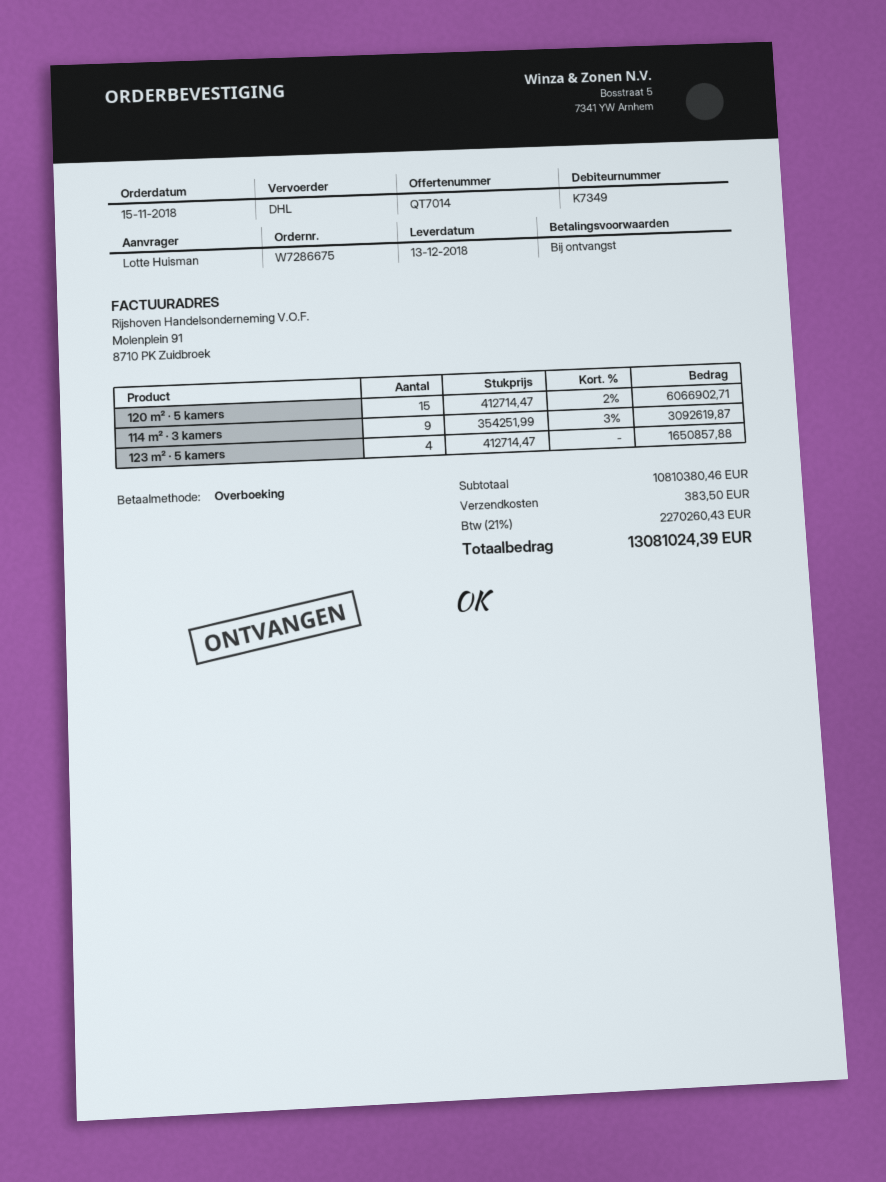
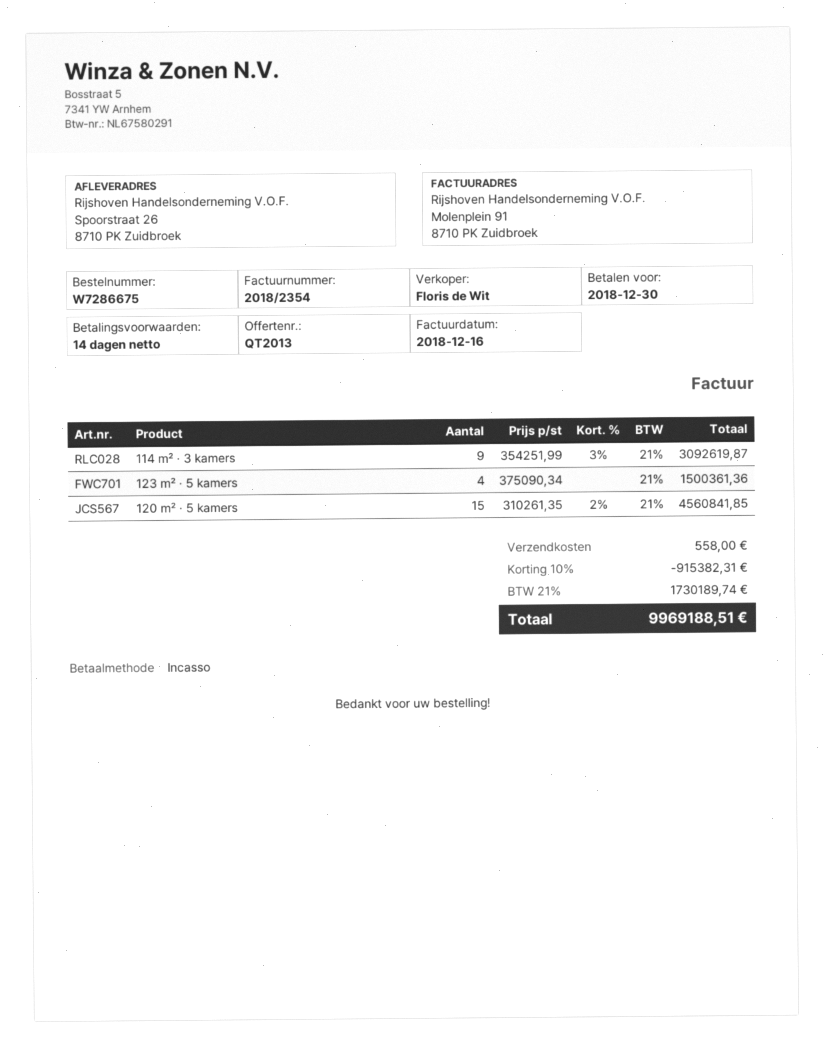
quote number: QT7014 -> QT2013
payment terms: on receipt -> 14 days
payment method: bank transfer -> direct debit
120 m² · 5 kamers: 15 x 412714.47 - 2% = 6066902.71 -> 15 x 310261.35 - 2% = 4560841.85
123 m² · 5 kamers: 4 x 412714.47 = 1650857.88 -> 4 x 375090.34 = 1500361.36
discount: none -> 10% = 915382.31
shipping: 383.50 -> 558.00
tax: 21% = 2270260.43 -> 21% = 1730189.74
total: 13081024.39 -> 9969188.51

